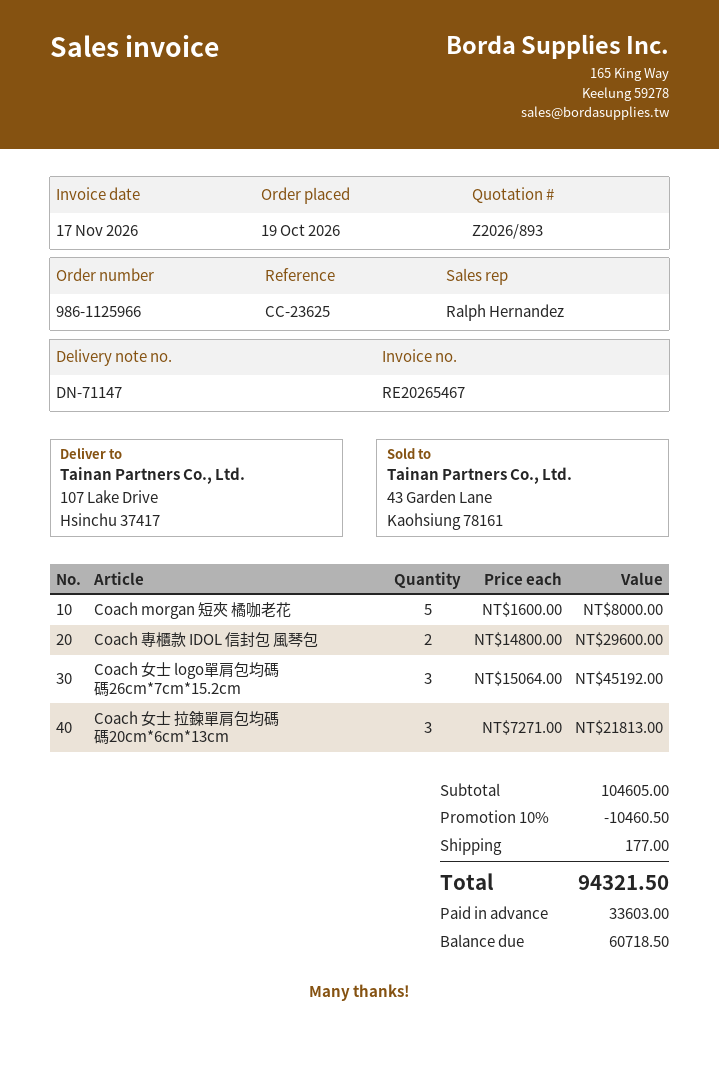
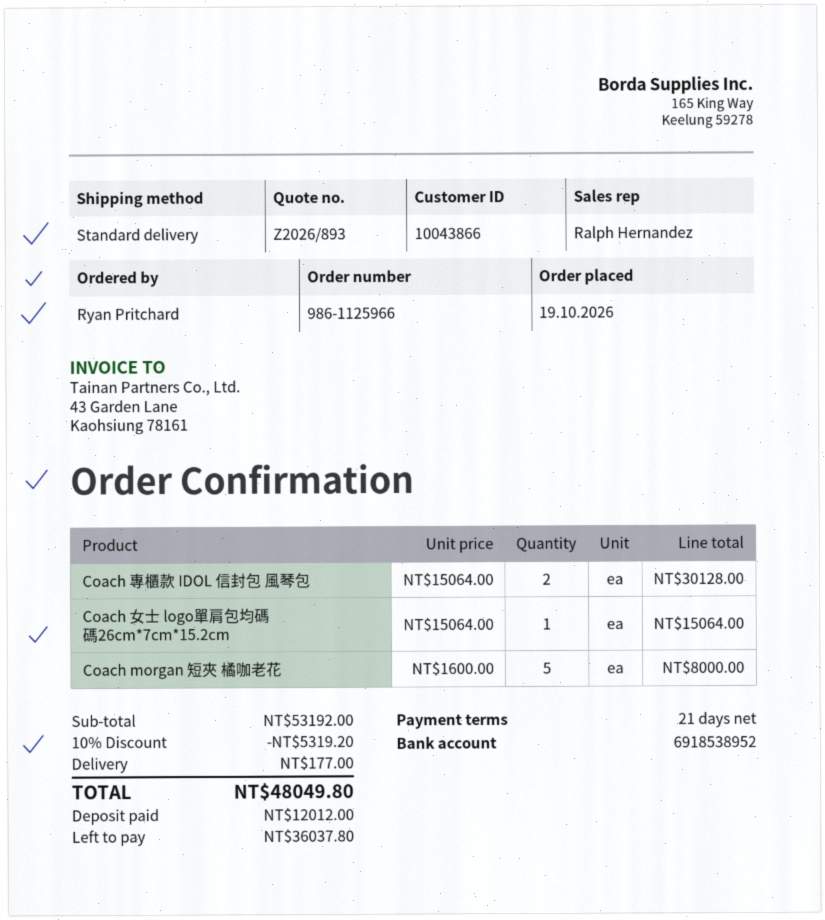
Coach 專櫃款 IDOL 信封包 風琴包: 2 x 14800.00 = 29600.00 -> 2 x 15064.00 = 30128.00
Coach 女士 logo單肩包均碼碼26cm*7cm*15.2cm: 3 x 15064.00 = 45192.00 -> 1 x 15064.00 = 15064.00
Coach 女士 拉鍊單肩包均碼碼20cm*6cm*13cm: 3 x 7271.00 = 21813.00 -> none
subtotal: 104605.00 -> 53192.00
discount: 10% = 10460.50 -> 10% = 5319.20
total: 94321.50 -> 48049.80
deposit: 33603.00 -> 12012.00
balance: 60718.50 -> 36037.80

